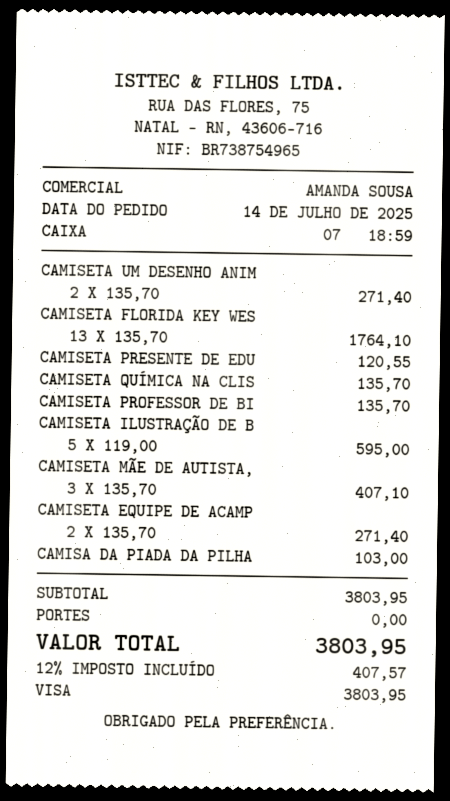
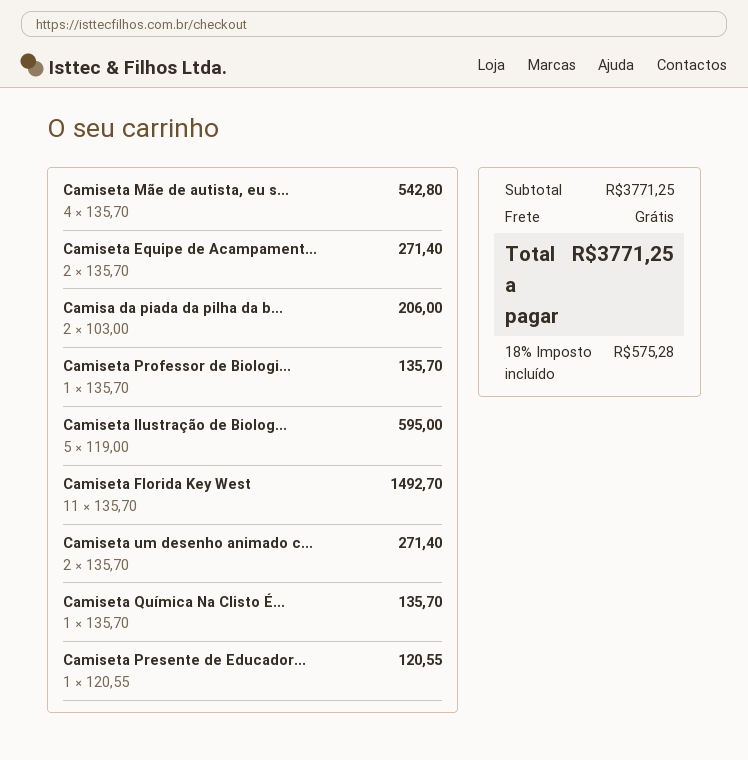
CAMISETA FLORIDA KEY WES: 13 x 135.70 = 1764.10 -> 11 x 135.70 = 1492.70
CAMISETA MÃE DE AUTISTA,: 3 x 135.70 = 407.10 -> 4 x 135.70 = 542.80
CAMISA DA PIADA DA PILHA: 1 x 103.00 = 103.00 -> 2 x 103.00 = 206.00
subtotal: 3803.95 -> 3771.25
tax: 12% = 407.57 -> 18% = 575.28
total: 3803.95 -> 3771.25

